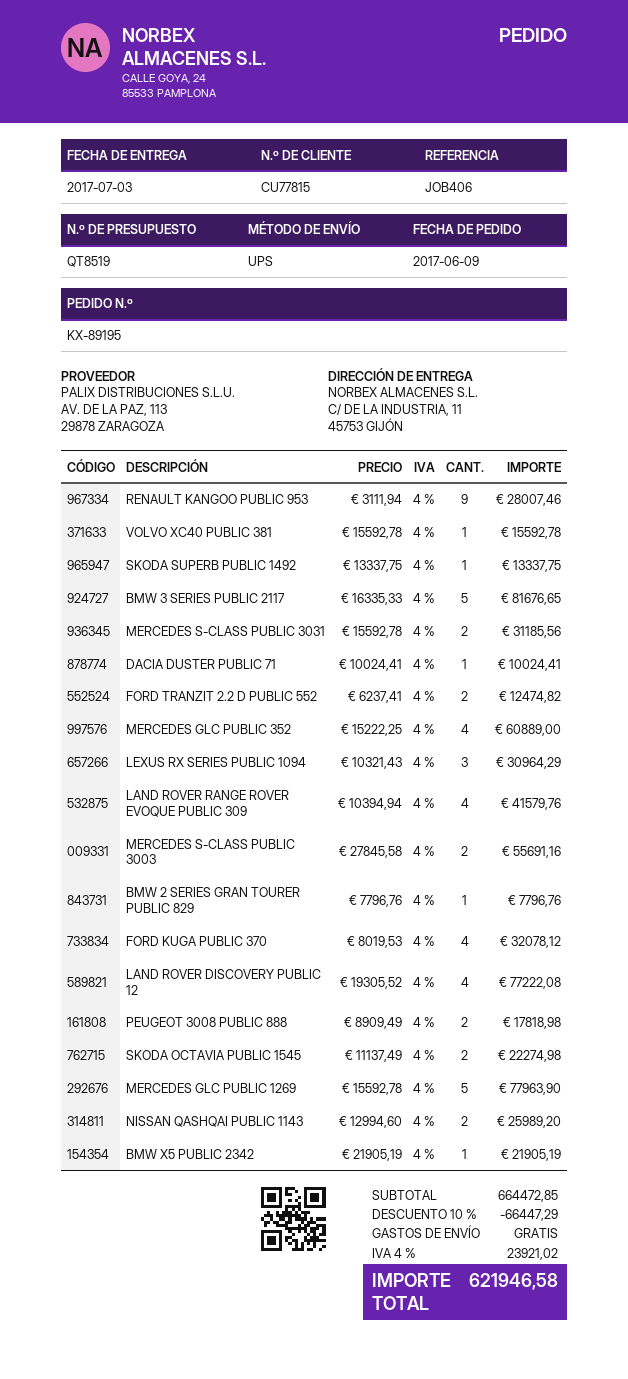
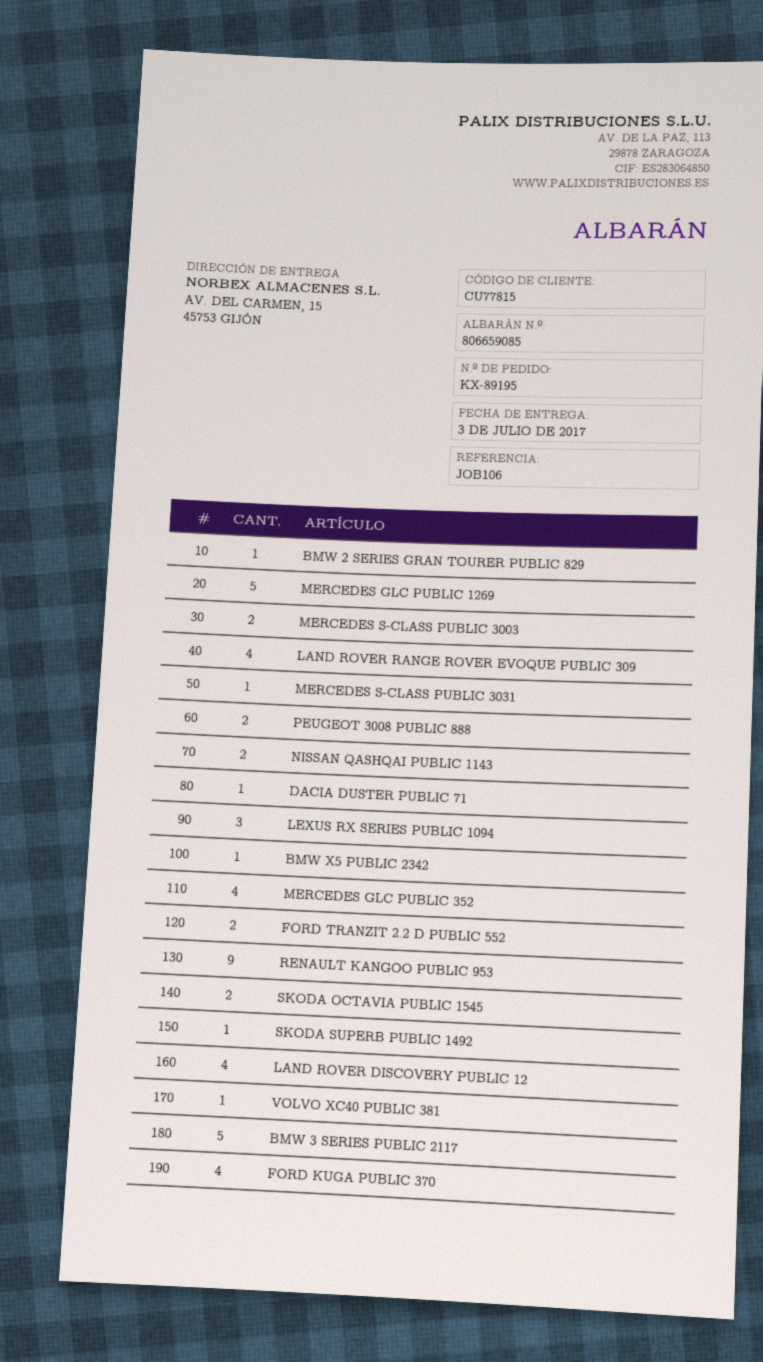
reference: JOB406 -> JOB106
ship to: C/ DE LA INDUSTRIA, 11, 45753 GIJÓN -> AV. DEL CARMEN, 15, 45753 GIJÓN
MERCEDES S-CLASS PUBLIC 3031: 2 -> 1

